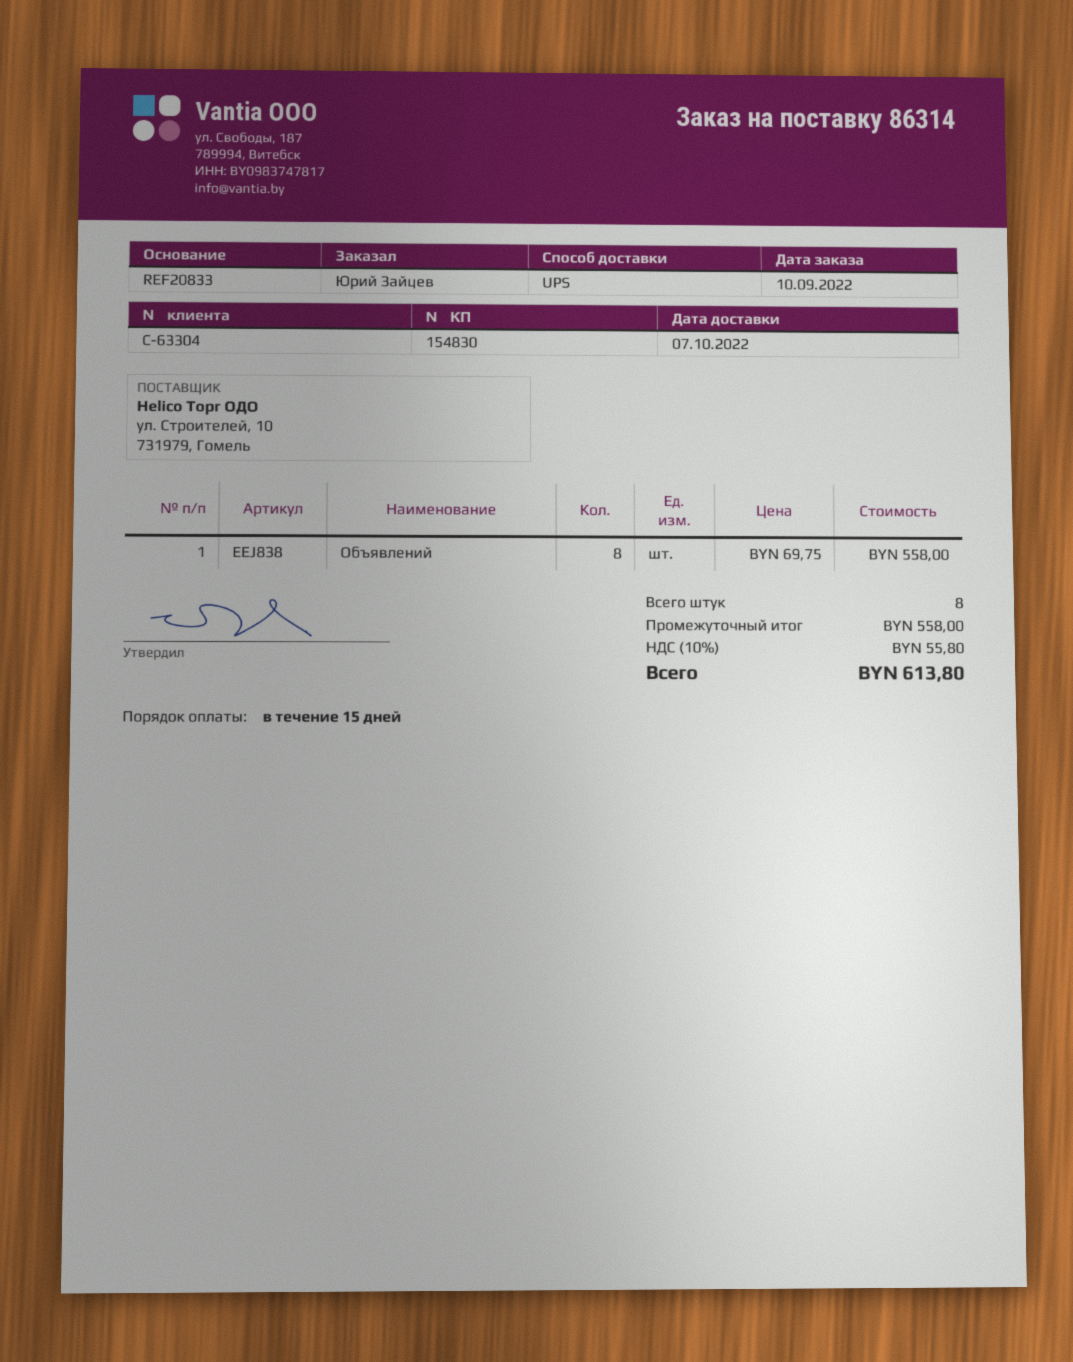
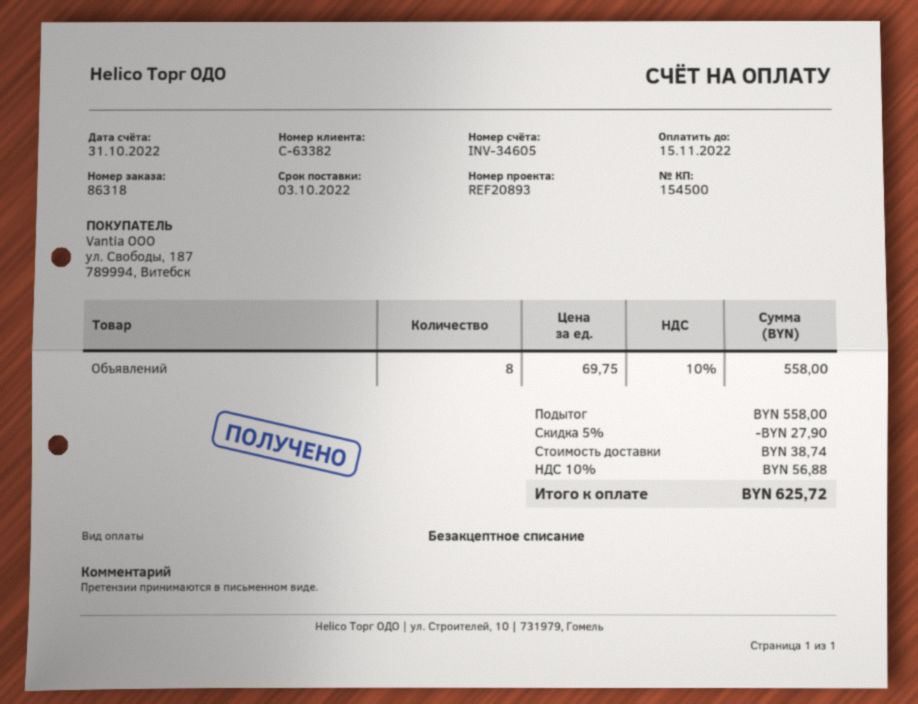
quote number: 154830 -> 154500
order number: 86314 -> 86318
delivery date: 2022-10-07 -> 2022-10-03
customer number: C-63304 -> C-63382
reference: REF20833 -> REF20893
discount: none -> 5% = 27.90
shipping: none -> 38.74
tax: 10% = 55.80 -> 10% = 56.88
total: 613.80 -> 625.72

